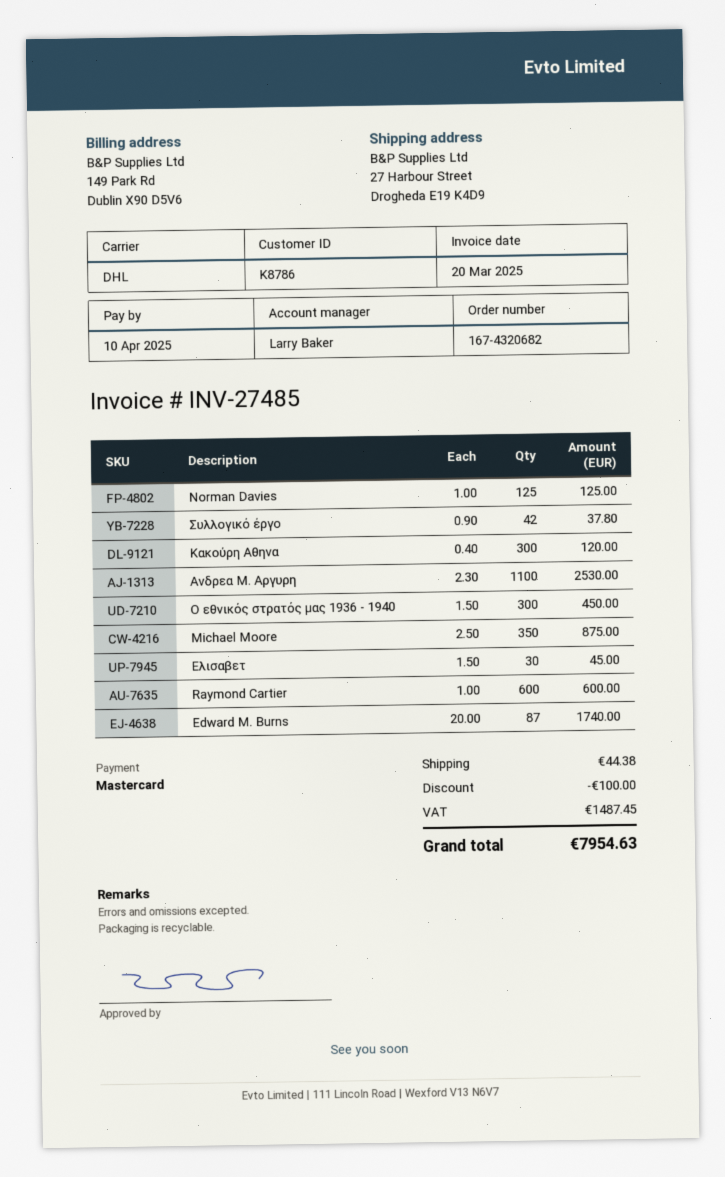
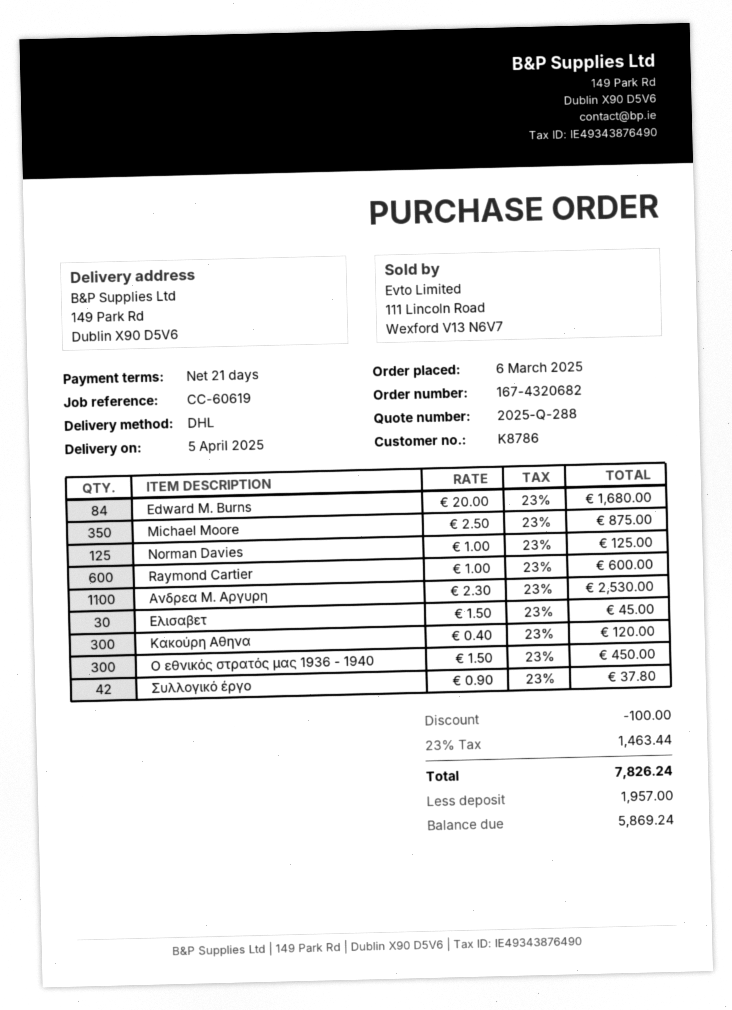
ship to: 27 Harbour Street, Drogheda E19 K4D9 -> 149 Park Rd, Dublin X90 D5V6
Edward M. Burns: 87 x 20.00 = 1740.00 -> 84 x 20.00 = 1680.00
shipping: 44.38 -> none
tax: 1487.45 -> 1463.44
total: 7954.63 -> 7826.24

